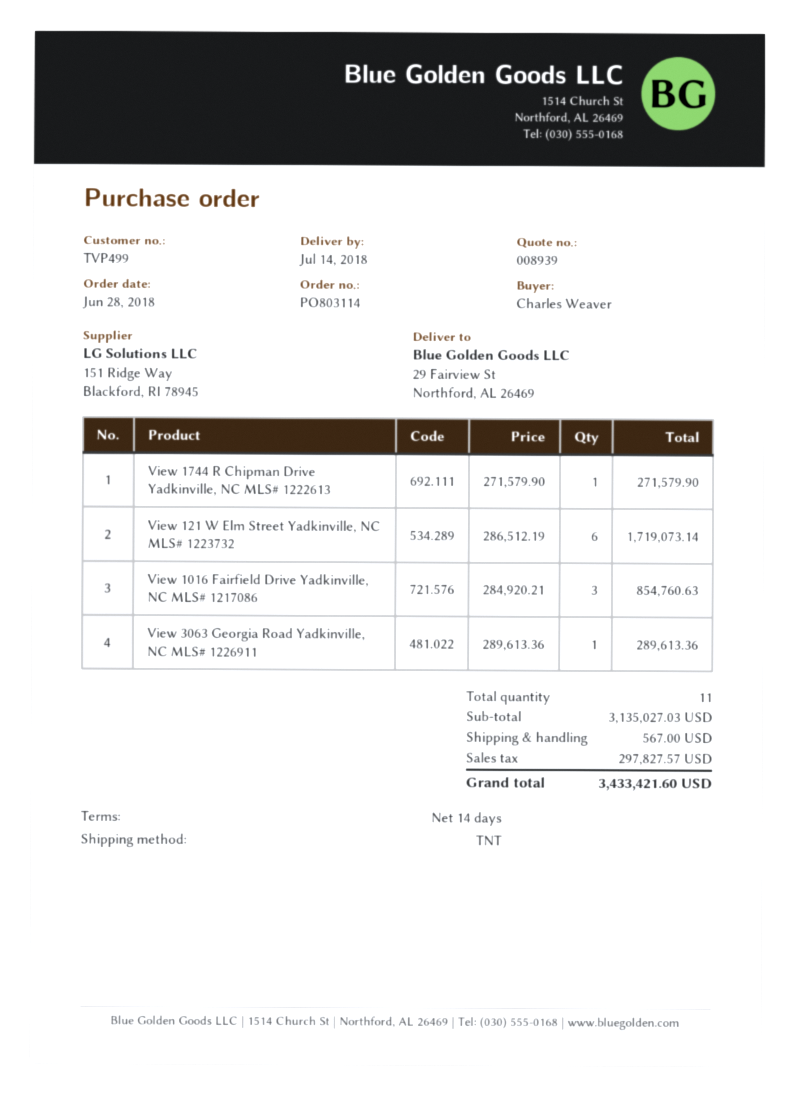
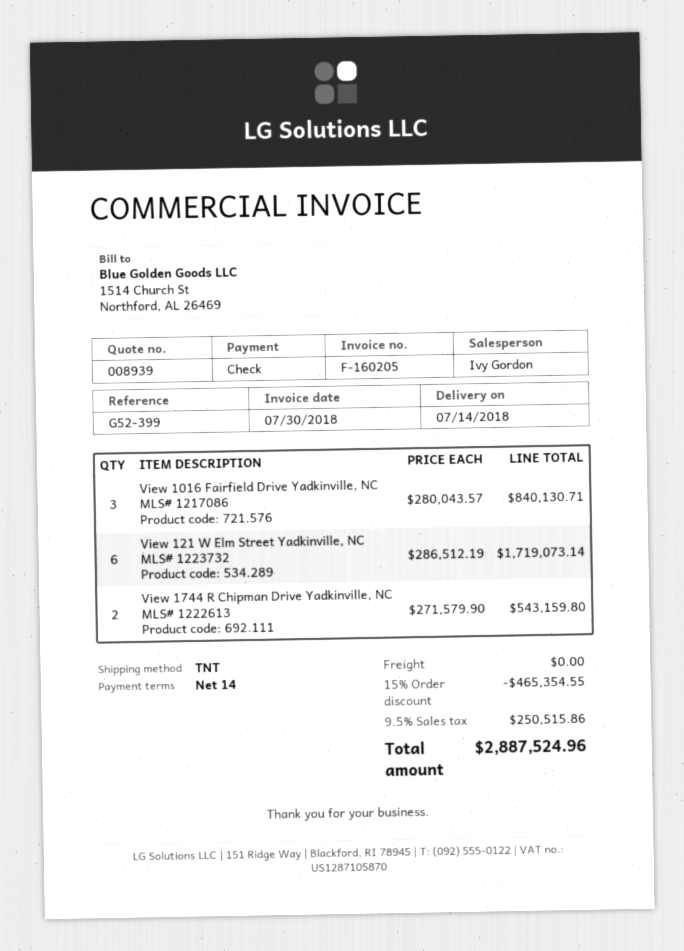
View 1744 R Chipman Drive Yadkinville, NC MLS# 1222613: 1 x 271579.90 = 271579.90 -> 2 x 271579.90 = 543159.80
View 1016 Fairfield Drive Yadkinville, NC MLS# 1217086: 3 x 284920.21 = 854760.63 -> 3 x 280043.57 = 840130.71
View 3063 Georgia Road Yadkinville, NC MLS# 1226911: 1 x 289613.36 = 289613.36 -> none
discount: none -> 15% = 465354.55
shipping: 567.00 -> 0.00
tax: 297827.57 -> 250515.86
total: 3433421.60 -> 2887524.96

